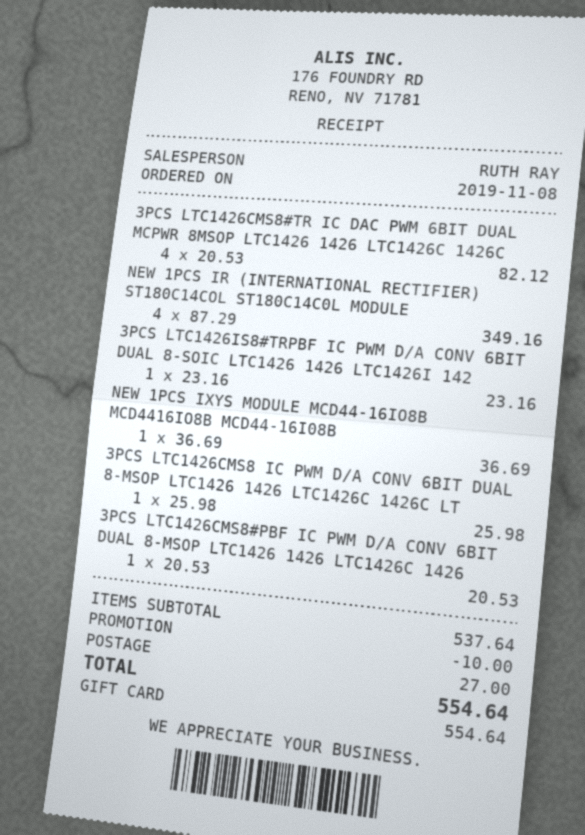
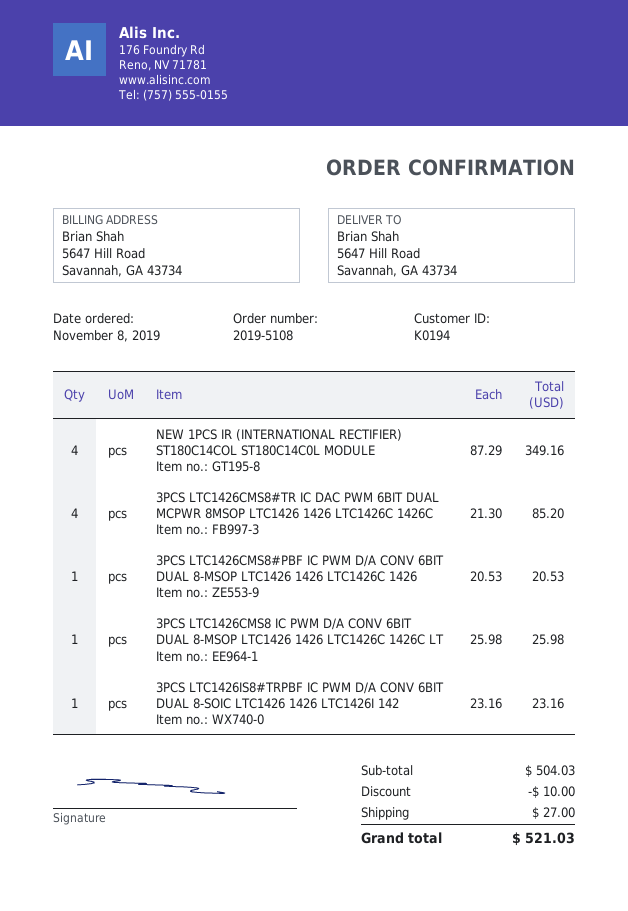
3PCS LTC1426CMS8#TR IC DAC PWM 6BIT DUAL MCPWR 8MSOP LTC1426 1426 LTC1426C 1426C: 4 x 20.53 = 82.12 -> 4 x 21.30 = 85.20
NEW 1PCS IXYS MODULE MCD44-16IO8B MCD4416IO8B MCD44-16I08B: 1 x 36.69 = 36.69 -> none
subtotal: 537.64 -> 504.03
total: 554.64 -> 521.03

